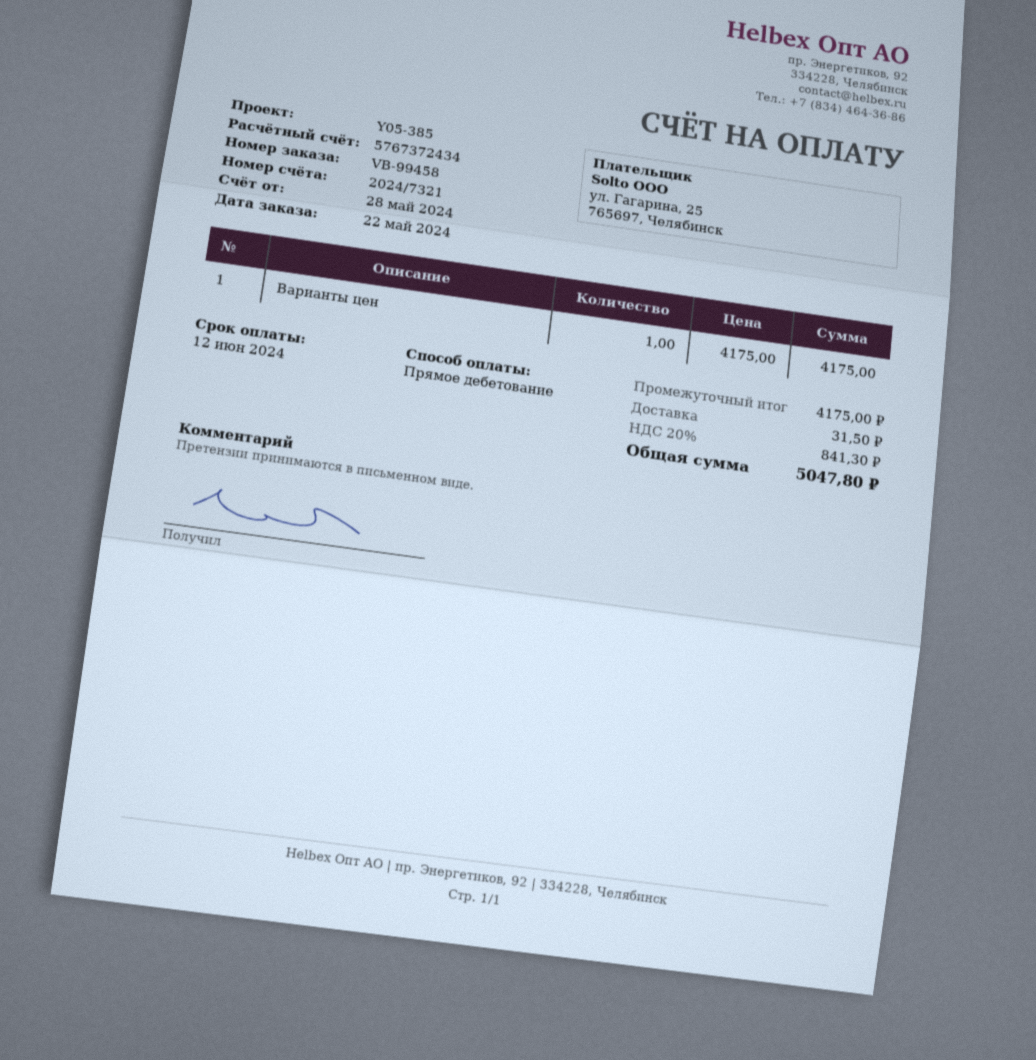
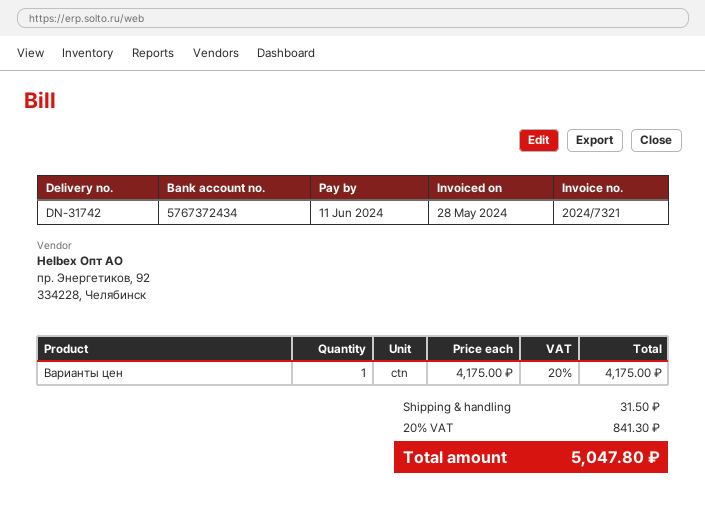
due date: 2024-06-12 -> 2024-06-11

